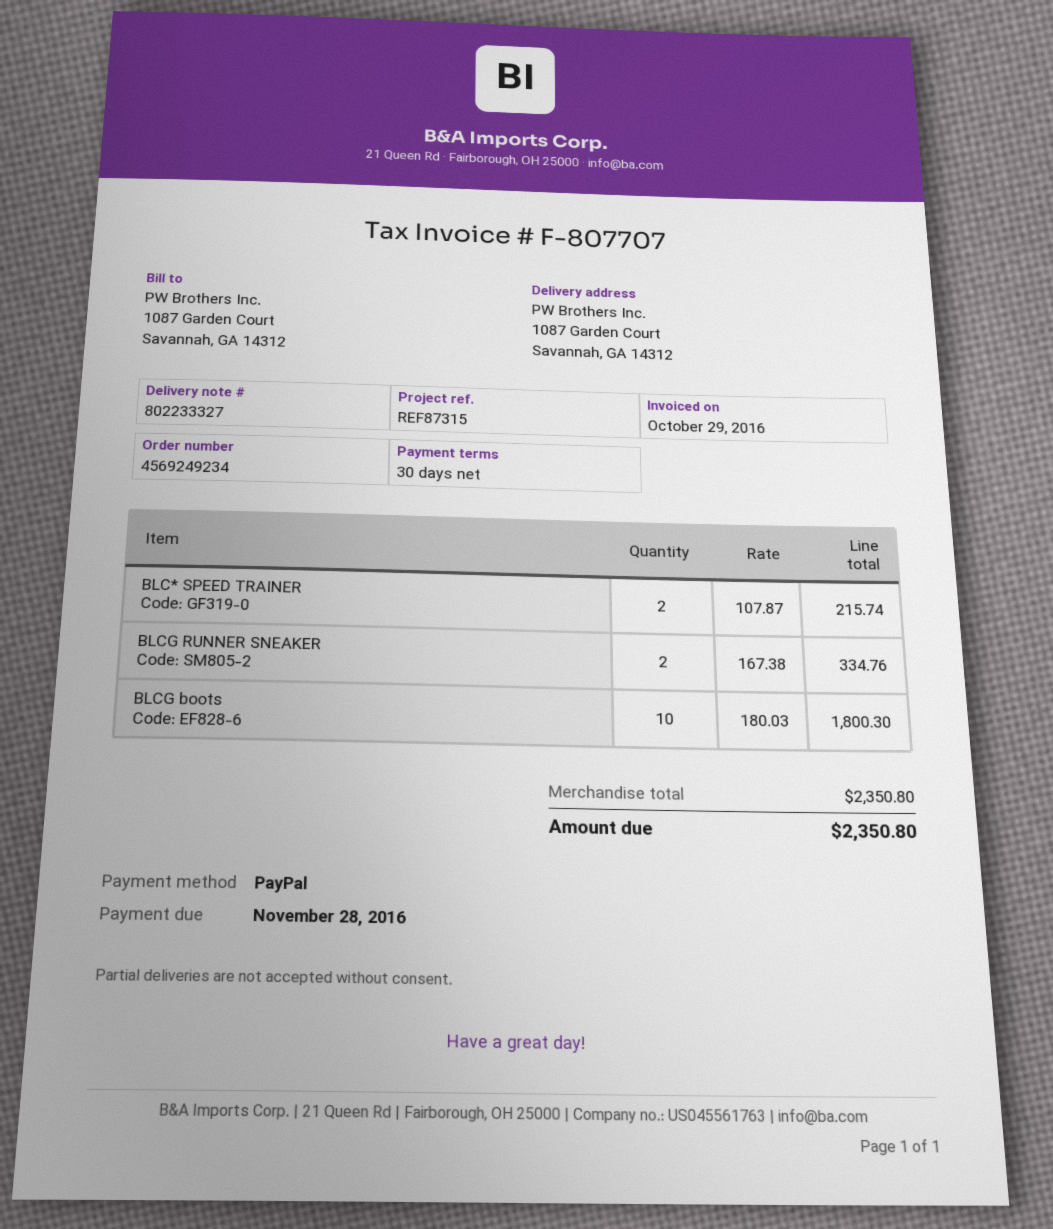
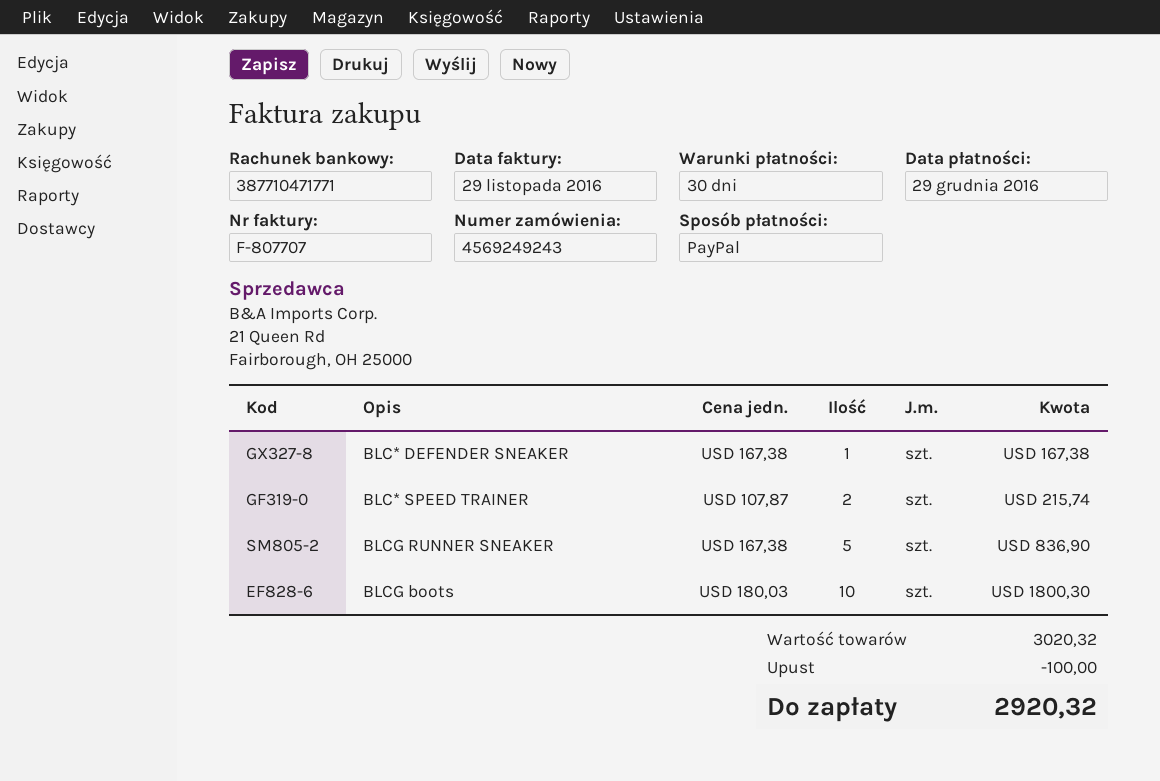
order number: 4569249234 -> 4569249243
invoice date: 2016-10-29 -> 2016-11-29
due date: 2016-11-28 -> 2016-12-29
BLCG RUNNER SNEAKER: 2 x 167.38 = 334.76 -> 5 x 167.38 = 836.90
BLC* DEFENDER SNEAKER: none -> 1 x 167.38 = 167.38
subtotal: 2350.80 -> 3020.32
discount: none -> 100.00
total: 2350.80 -> 2920.32

